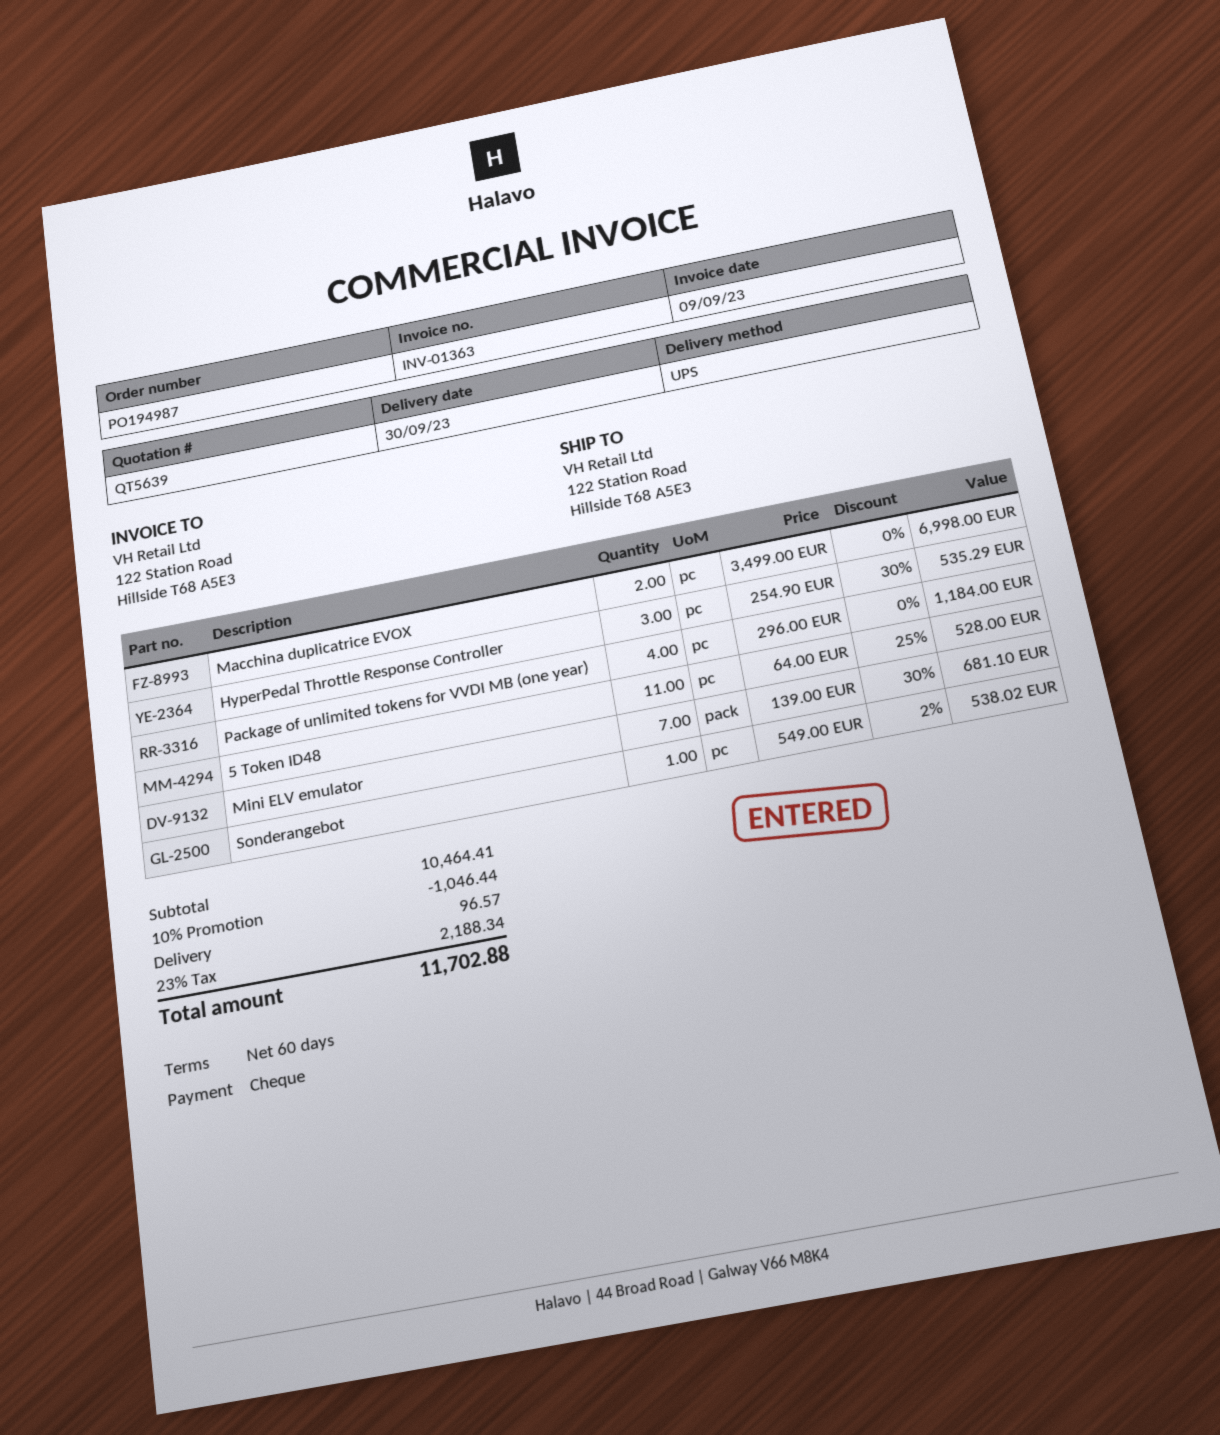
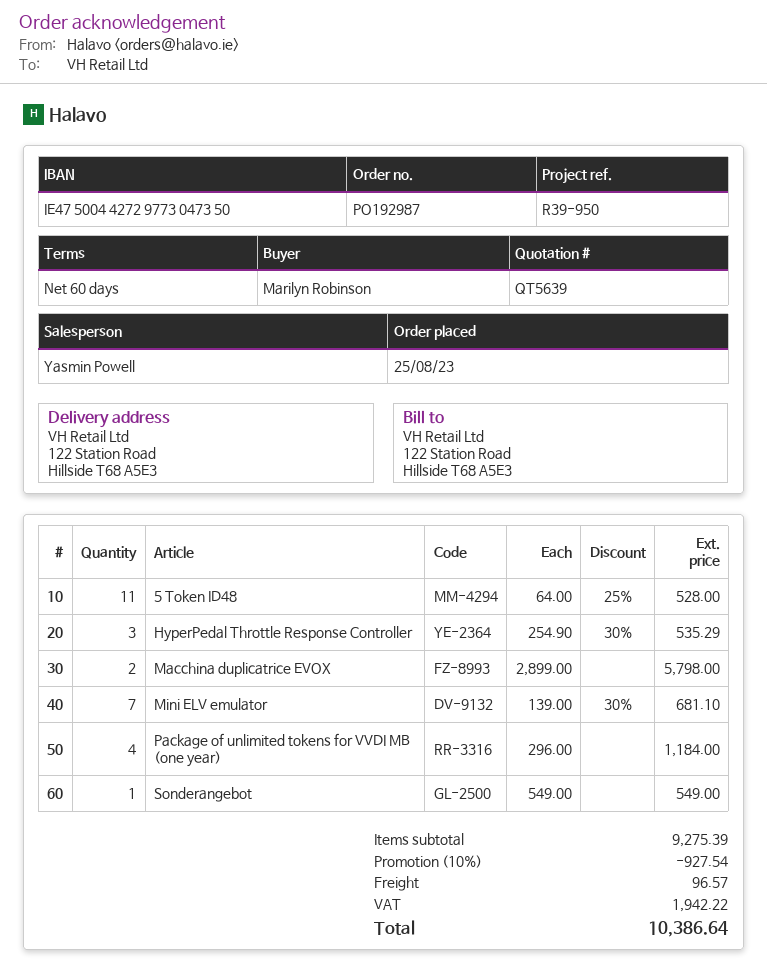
order number: PO194987 -> PO192987
Macchina duplicatrice EVOX: 2 x 3499.00 = 6998.00 -> 2 x 2899.00 = 5798.00
Sonderangebot: 1 x 549.00 - 2% = 538.02 -> 1 x 549.00 = 549.00
subtotal: 10464.41 -> 9275.39
discount: 10% = 1046.44 -> 10% = 927.54
tax: 2188.34 -> 1942.22
total: 11702.88 -> 10386.64

